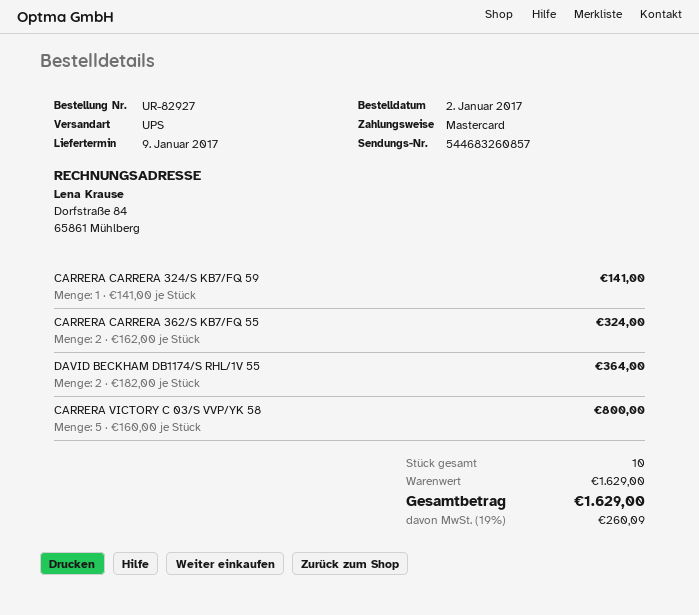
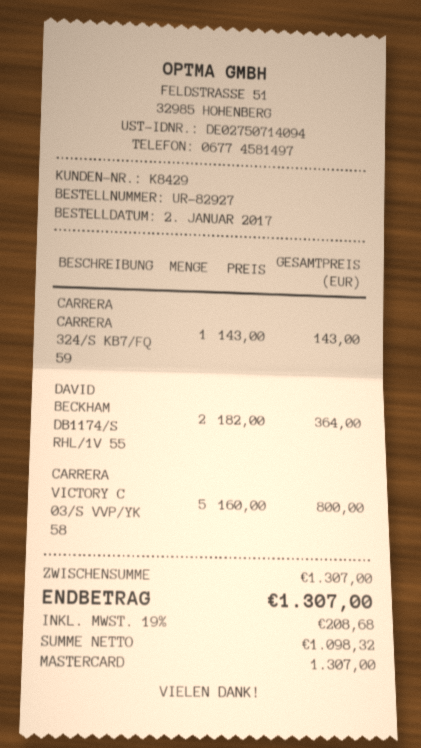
CARRERA CARRERA 324/S KB7/FQ 59: 1 x 141.00 = 141.00 -> 1 x 143.00 = 143.00
CARRERA CARRERA 362/S KB7/FQ 55: 2 x 162.00 = 324.00 -> none
subtotal: 1629.00 -> 1307.00
tax: 19% = 260.09 -> 19% = 208.68
total: 1629.00 -> 1307.00

